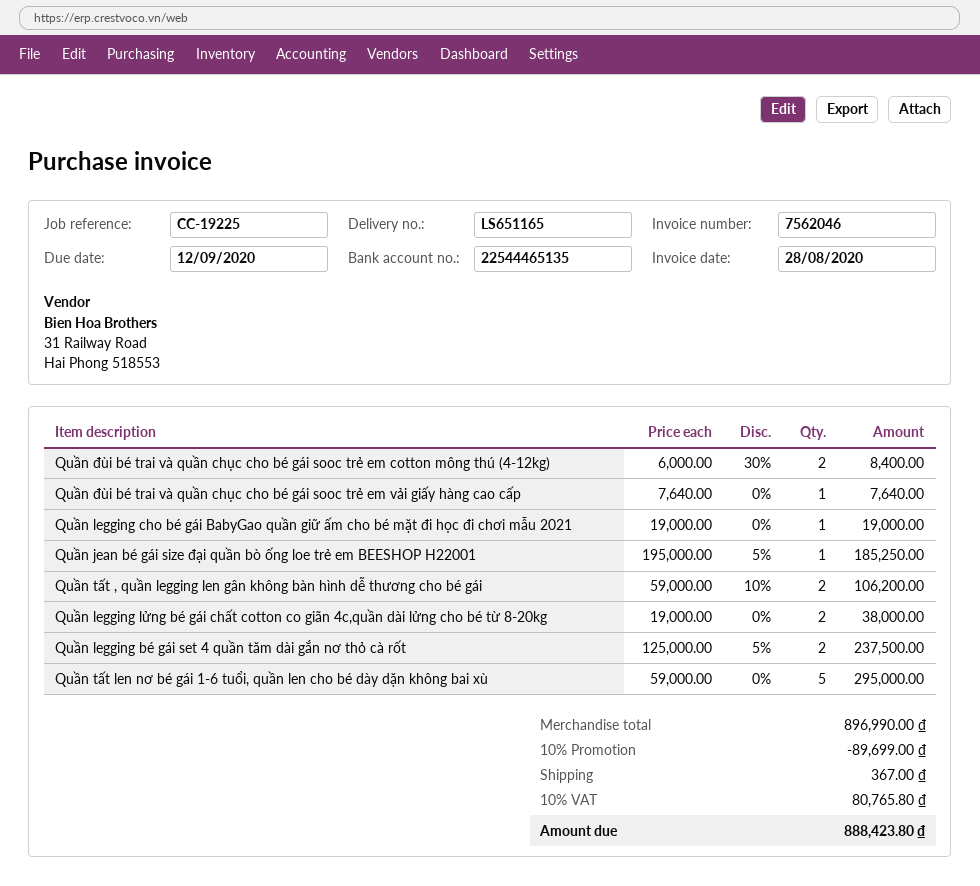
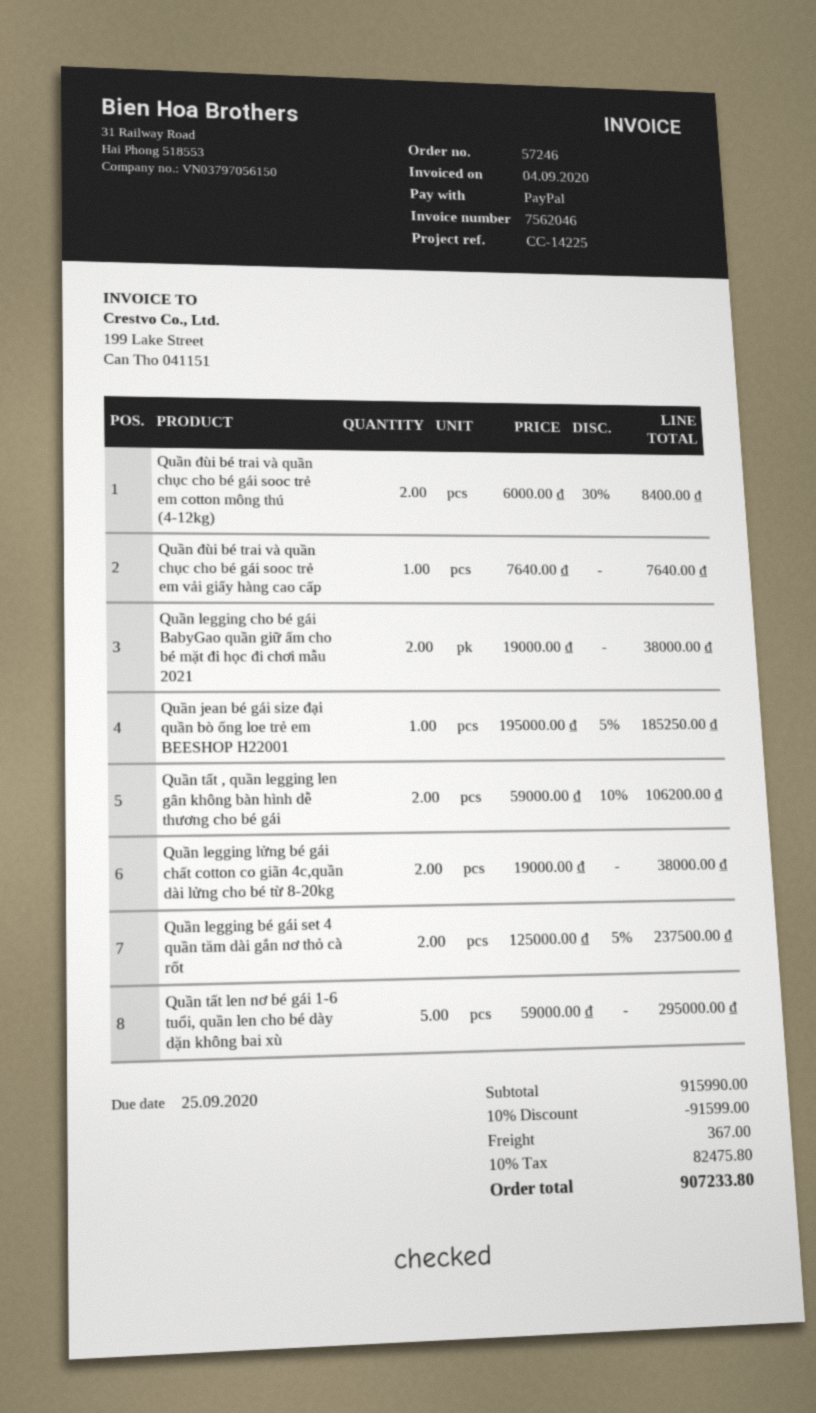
invoice date: 2020-08-28 -> 2020-09-04
due date: 2020-09-12 -> 2020-09-25
reference: CC-19225 -> CC-14225
Quần legging cho bé gái BabyGao quần giữ ấm cho bé mặt đi học đi chơi mẫu 2021: 1 x 19000.00 = 19000.00 -> 2 x 19000.00 = 38000.00
subtotal: 896990.00 -> 915990.00
discount: 10% = 89699.00 -> 10% = 91599.00
tax: 10% = 80765.80 -> 10% = 82475.80
total: 888423.80 -> 907233.80

